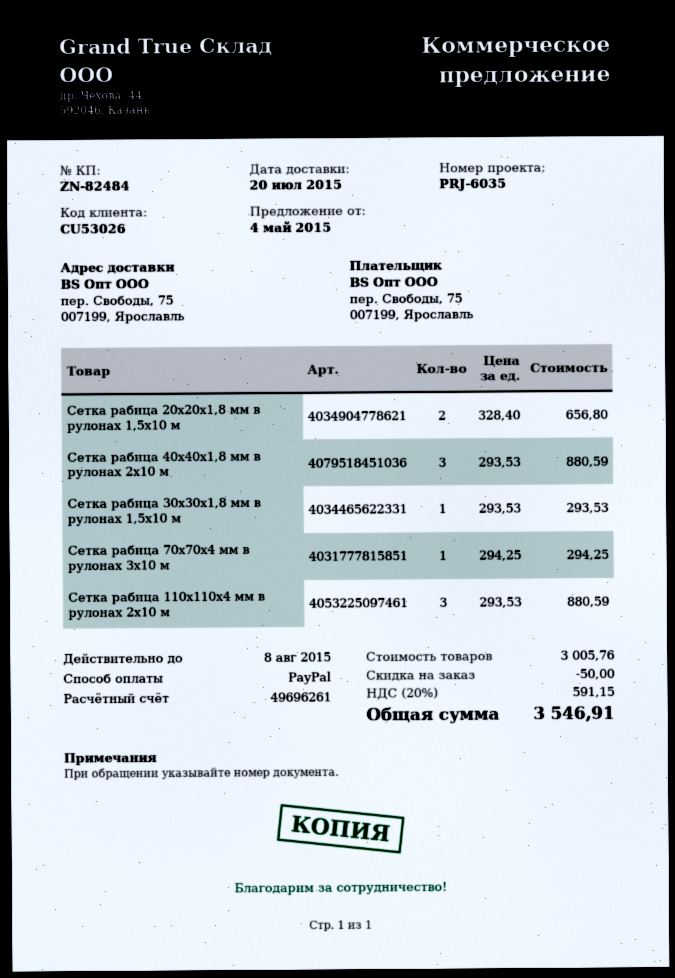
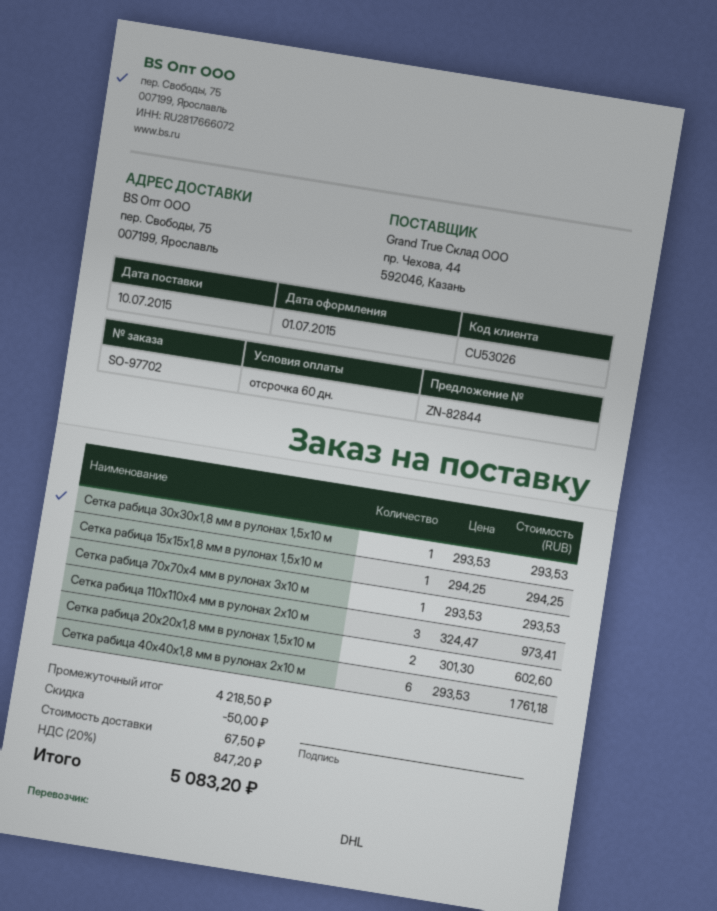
quote number: ZN-82484 -> ZN-82844
delivery date: 2015-07-20 -> 2015-07-10
Сетка рабица 20х20х1,8 мм в рулонах 1,5х10 м: 2 x 328.40 = 656.80 -> 2 x 301.30 = 602.60
Сетка рабица 40х40х1,8 мм в рулонах 2х10 м: 3 x 293.53 = 880.59 -> 6 x 293.53 = 1761.18
Сетка рабица 70х70х4 мм в рулонах 3х10 м: 1 x 294.25 = 294.25 -> 1 x 293.53 = 293.53
Сетка рабица 110х110х4 мм в рулонах 2х10 м: 3 x 293.53 = 880.59 -> 3 x 324.47 = 973.41
Сетка рабица 15х15х1,8 мм в рулонах 1,5х10 м: none -> 1 x 294.25 = 294.25
subtotal: 3005.76 -> 4218.50
shipping: none -> 67.50
tax: 20% = 591.15 -> 20% = 847.20
total: 3546.91 -> 5083.20

